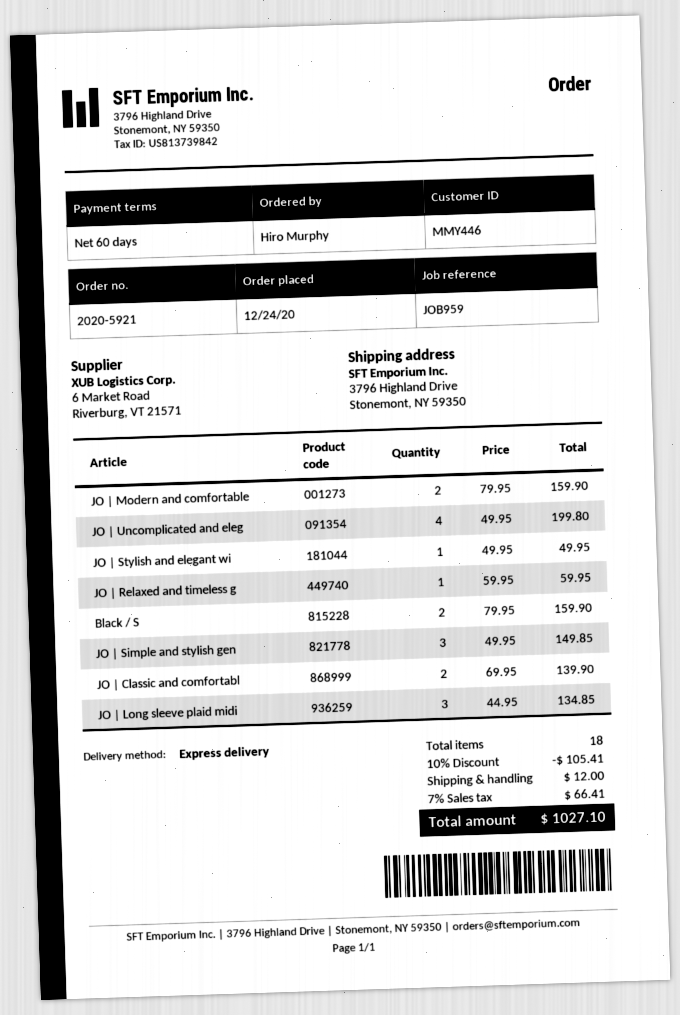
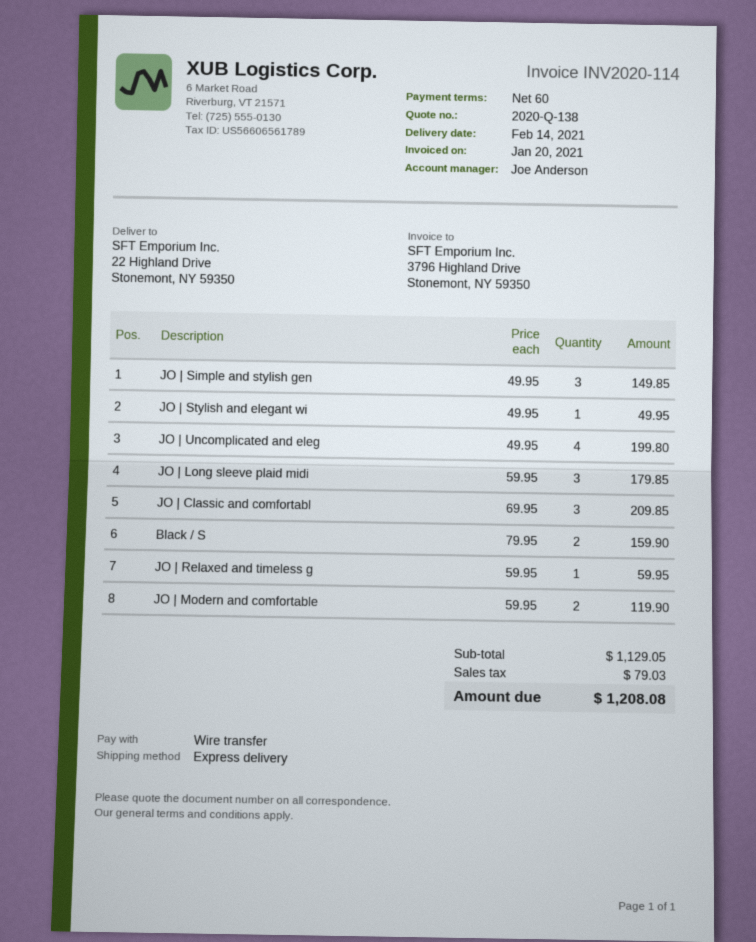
ship to: 3796 Highland Drive, Stonemont, NY 59350 -> 22 Highland Drive, Stonemont, NY 59350
JO | Modern and comfortable: 2 x 79.95 = 159.90 -> 2 x 59.95 = 119.90
JO | Classic and comfortabl: 2 x 69.95 = 139.90 -> 3 x 69.95 = 209.85
JO | Long sleeve plaid midi: 3 x 44.95 = 134.85 -> 3 x 59.95 = 179.85
discount: 10% = 105.41 -> none
shipping: 12.00 -> none
tax: 66.41 -> 79.03
total: 1027.10 -> 1208.08

